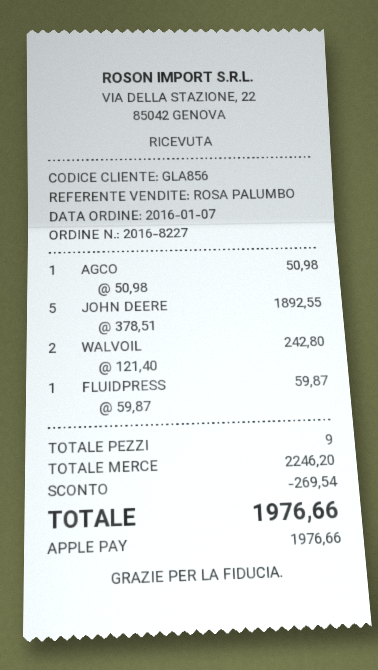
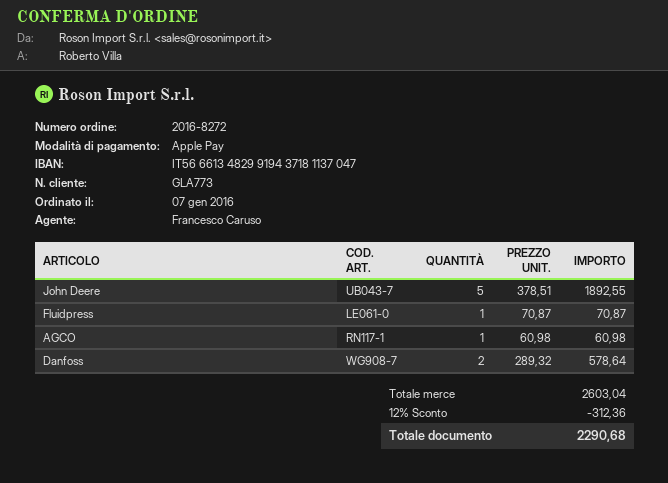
order number: 2016-8227 -> 2016-8272
customer number: GLA856 -> GLA773
sales rep: ROSA PALUMBO -> Francesco Caruso
AGCO: 1 x 50.98 = 50.98 -> 1 x 60.98 = 60.98
WALVOIL: 2 x 121.40 = 242.80 -> none
FLUIDPRESS: 1 x 59.87 = 59.87 -> 1 x 70.87 = 70.87
Danfoss: none -> 2 x 289.32 = 578.64
subtotal: 2246.20 -> 2603.04
discount: 269.54 -> 312.36
total: 1976.66 -> 2290.68

